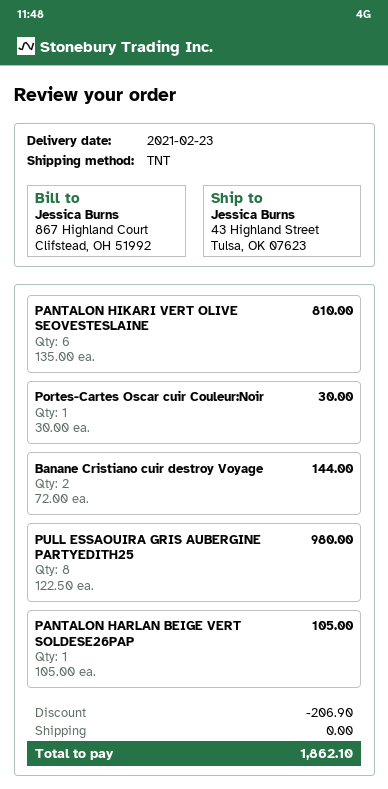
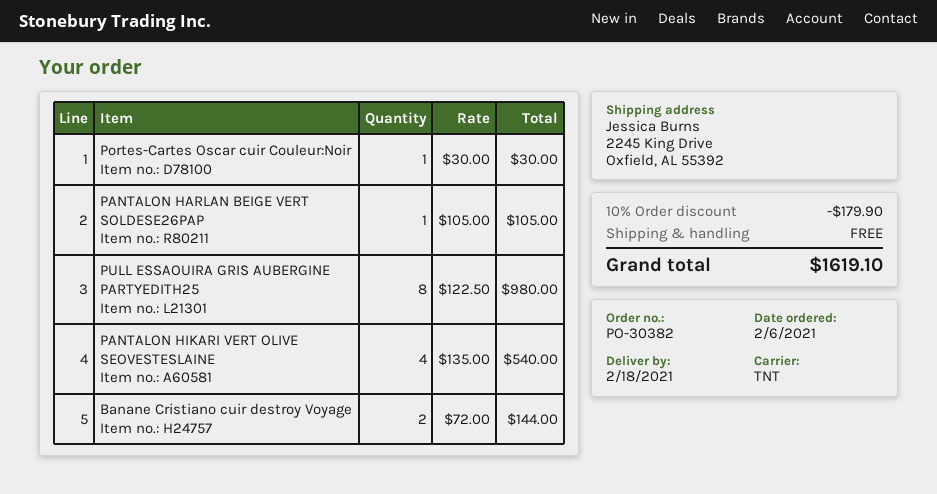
delivery date: 2021-02-23 -> 2021-02-18
ship to: 43 Highland Street, Tulsa, OK 07623 -> 2245 King Drive, Oxfield, AL 55392
PANTALON HIKARI VERT OLIVE SEOVESTESLAINE: 6 x 135.00 = 810.00 -> 4 x 135.00 = 540.00
discount: 206.90 -> 179.90
total: 1862.10 -> 1619.10

